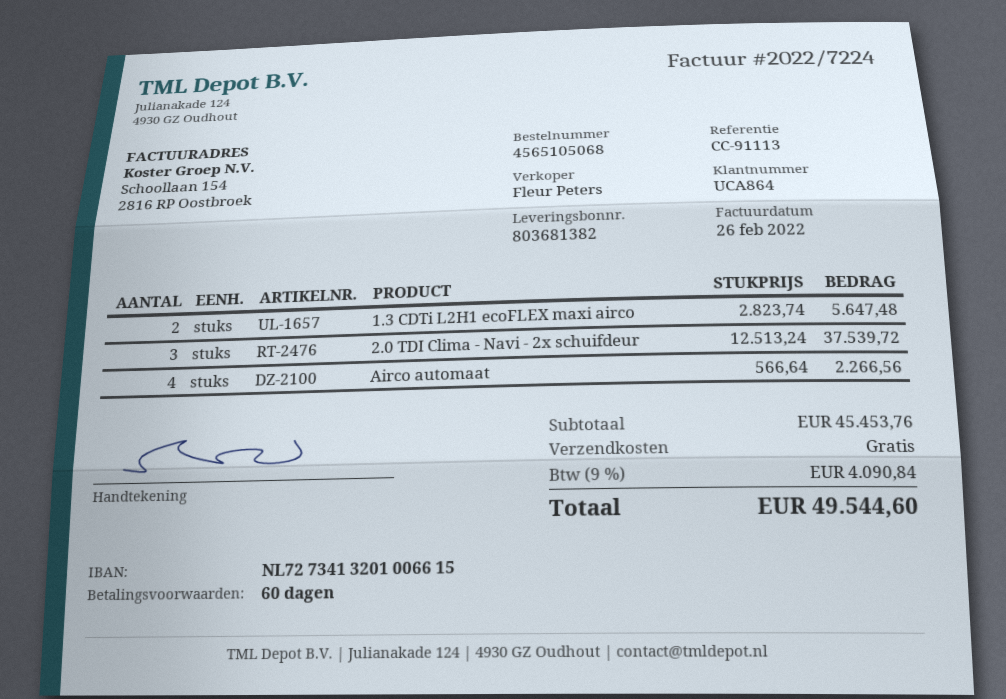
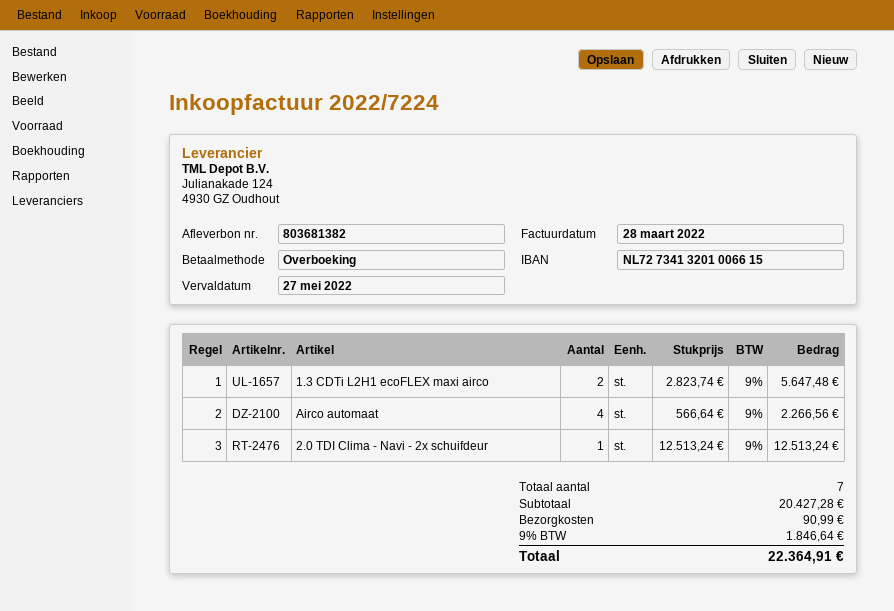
invoice date: 2022-02-26 -> 2022-03-28
2.0 TDI Clima - Navi - 2x schuifdeur: 3 x 12513.24 = 37539.72 -> 1 x 12513.24 = 12513.24
subtotal: 45453.76 -> 20427.28
shipping: 0.00 -> 90.99
tax: 9% = 4090.84 -> 9% = 1846.64
total: 49544.60 -> 22364.91

